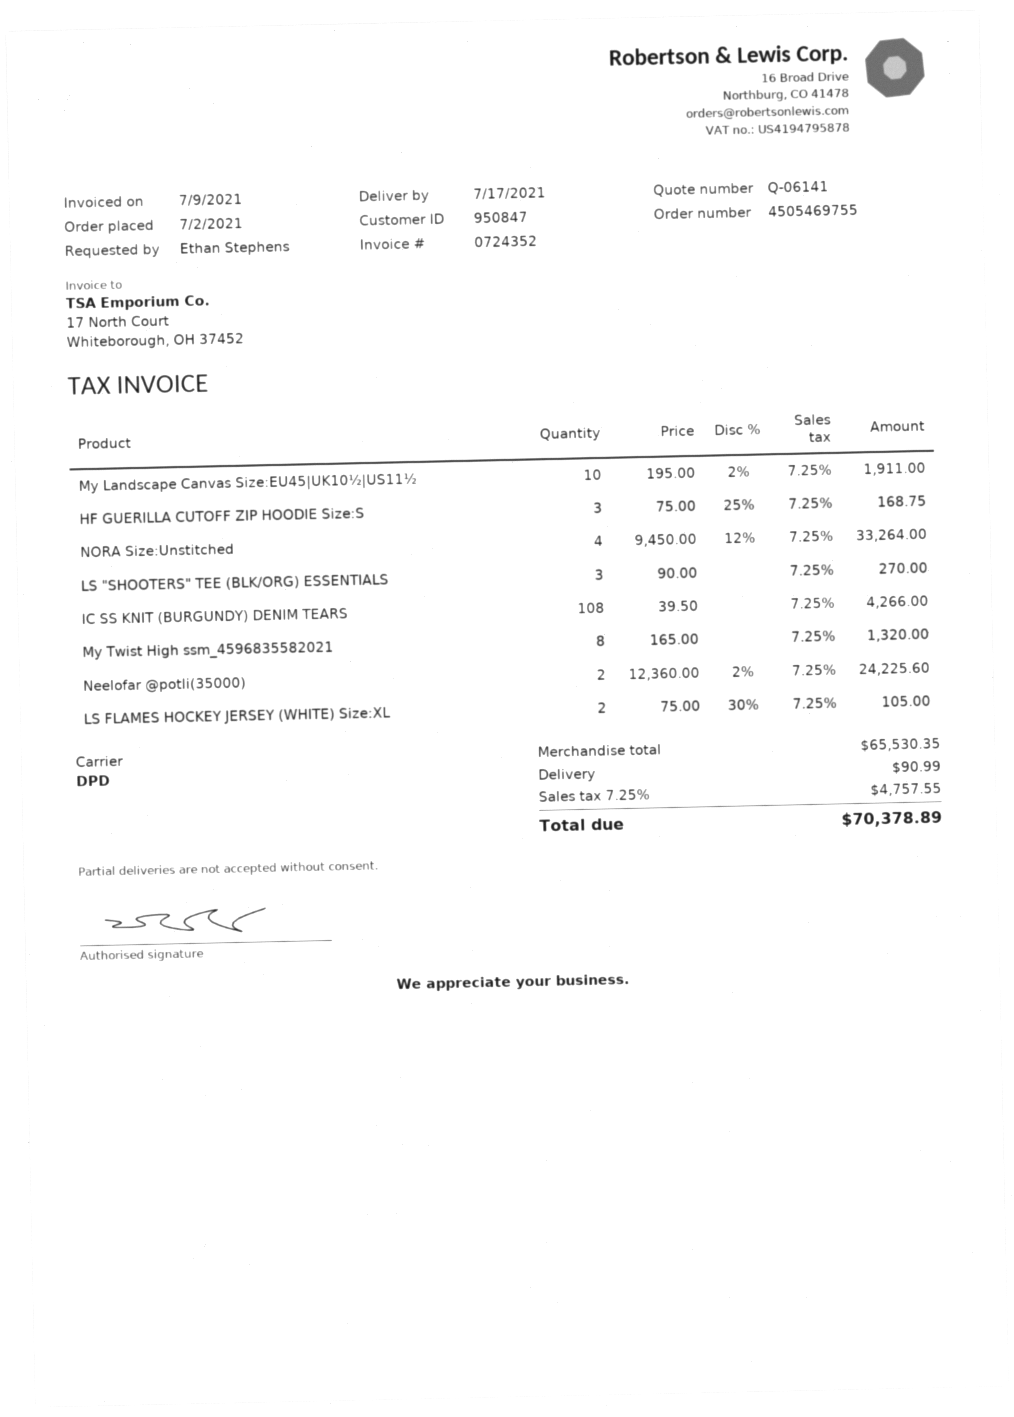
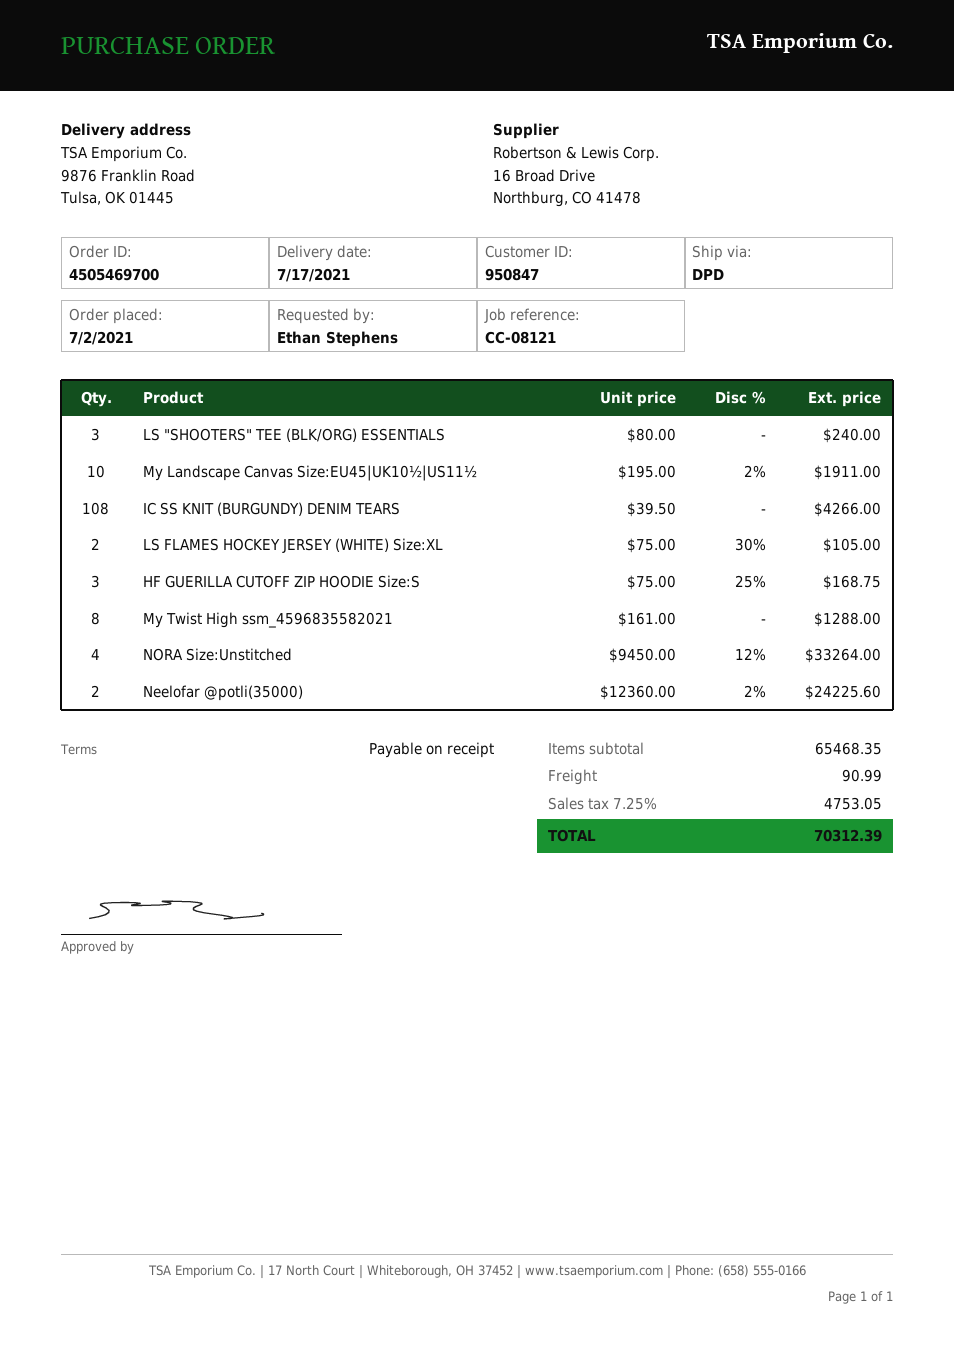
order number: 4505469755 -> 4505469700
LS "SHOOTERS" TEE (BLK/ORG) ESSENTIALS: 3 x 90.00 = 270.00 -> 3 x 80.00 = 240.00
My Twist High ssm_4596835582021: 8 x 165.00 = 1320.00 -> 8 x 161.00 = 1288.00
subtotal: 65530.35 -> 65468.35
tax: 7.25% = 4757.55 -> 7.25% = 4753.05
total: 70378.89 -> 70312.39

